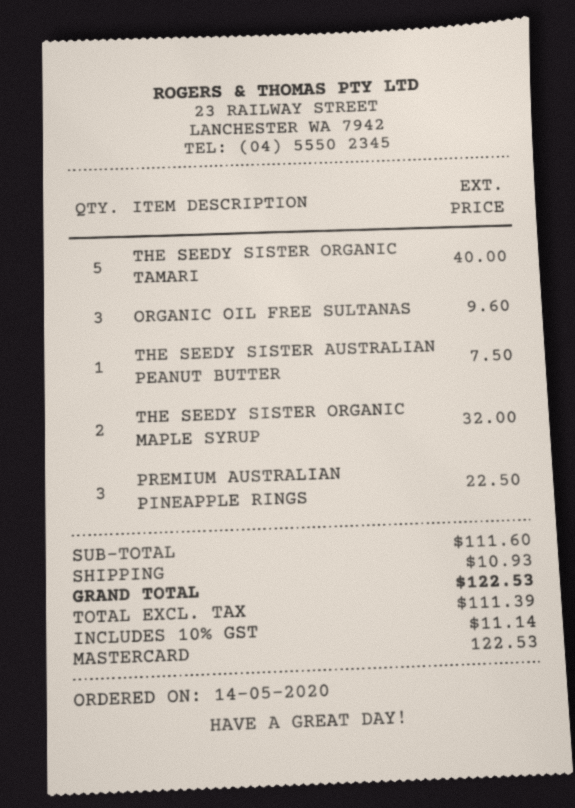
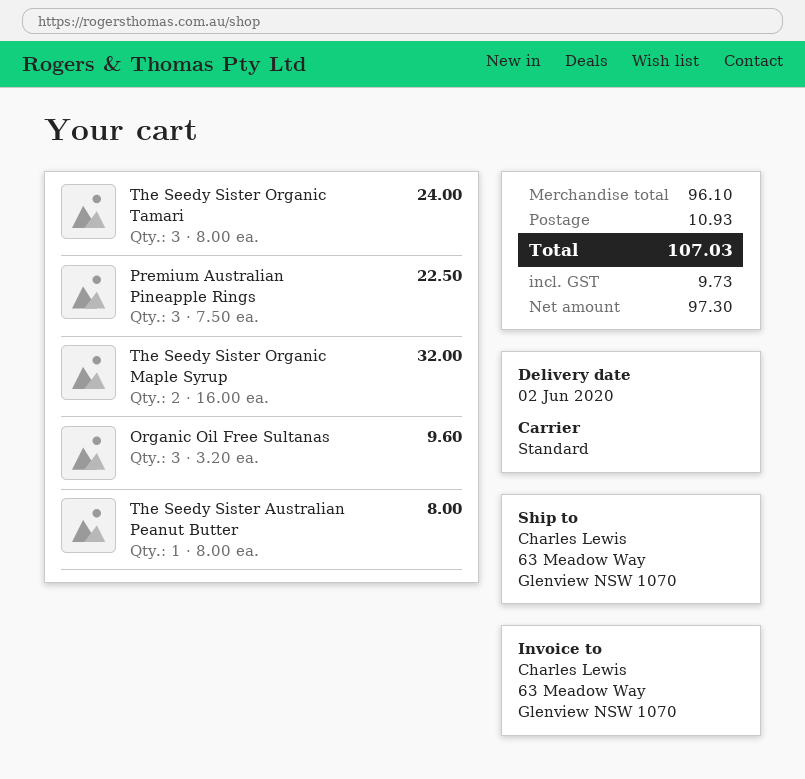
THE SEEDY SISTER ORGANIC TAMARI: 5 for 40.00 -> 3 for 24.00
THE SEEDY SISTER AUSTRALIAN PEANUT BUTTER: 1 for 7.50 -> 1 for 8.00
subtotal: 111.60 -> 96.10
net: 111.39 -> 97.30
tax: 11.14 -> 9.73
total: 122.53 -> 107.03

